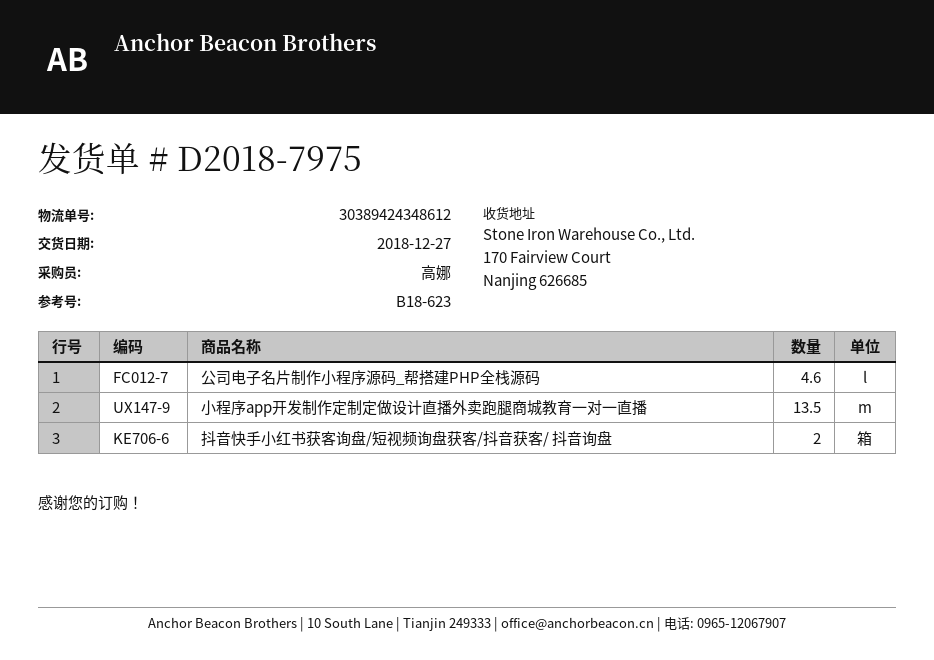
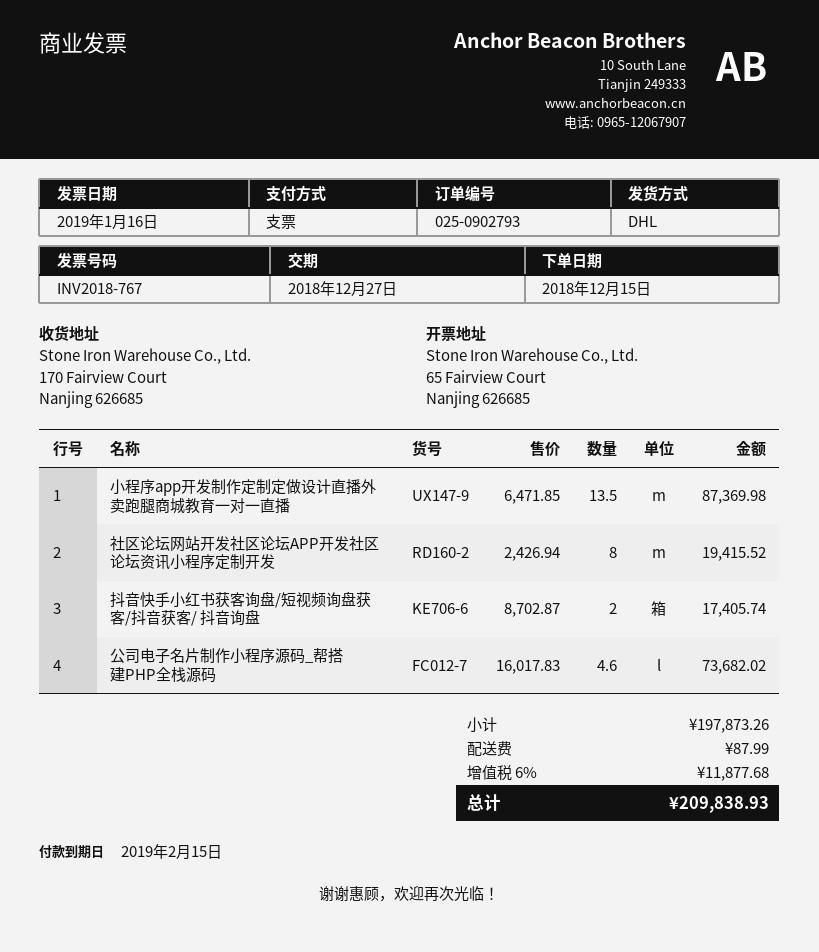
社区论坛网站开发社区论坛APP开发社区论坛资讯小程序定制开发: none -> 8

